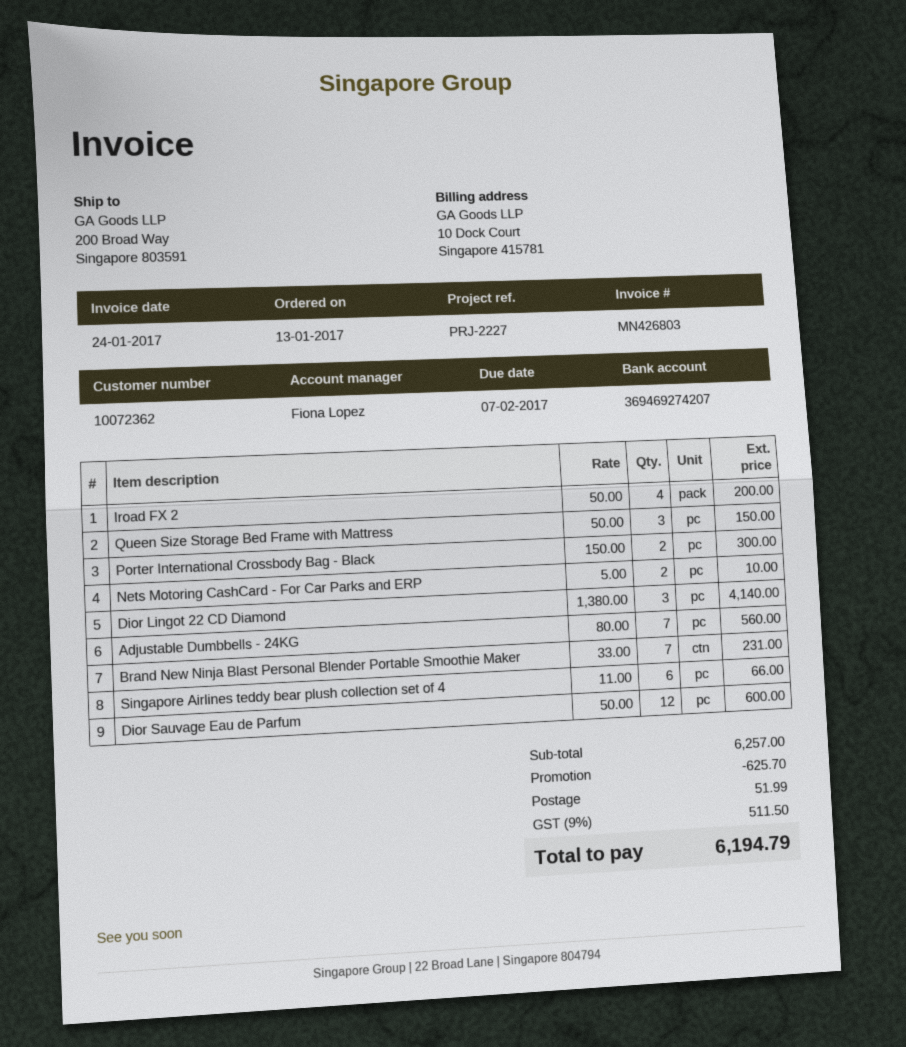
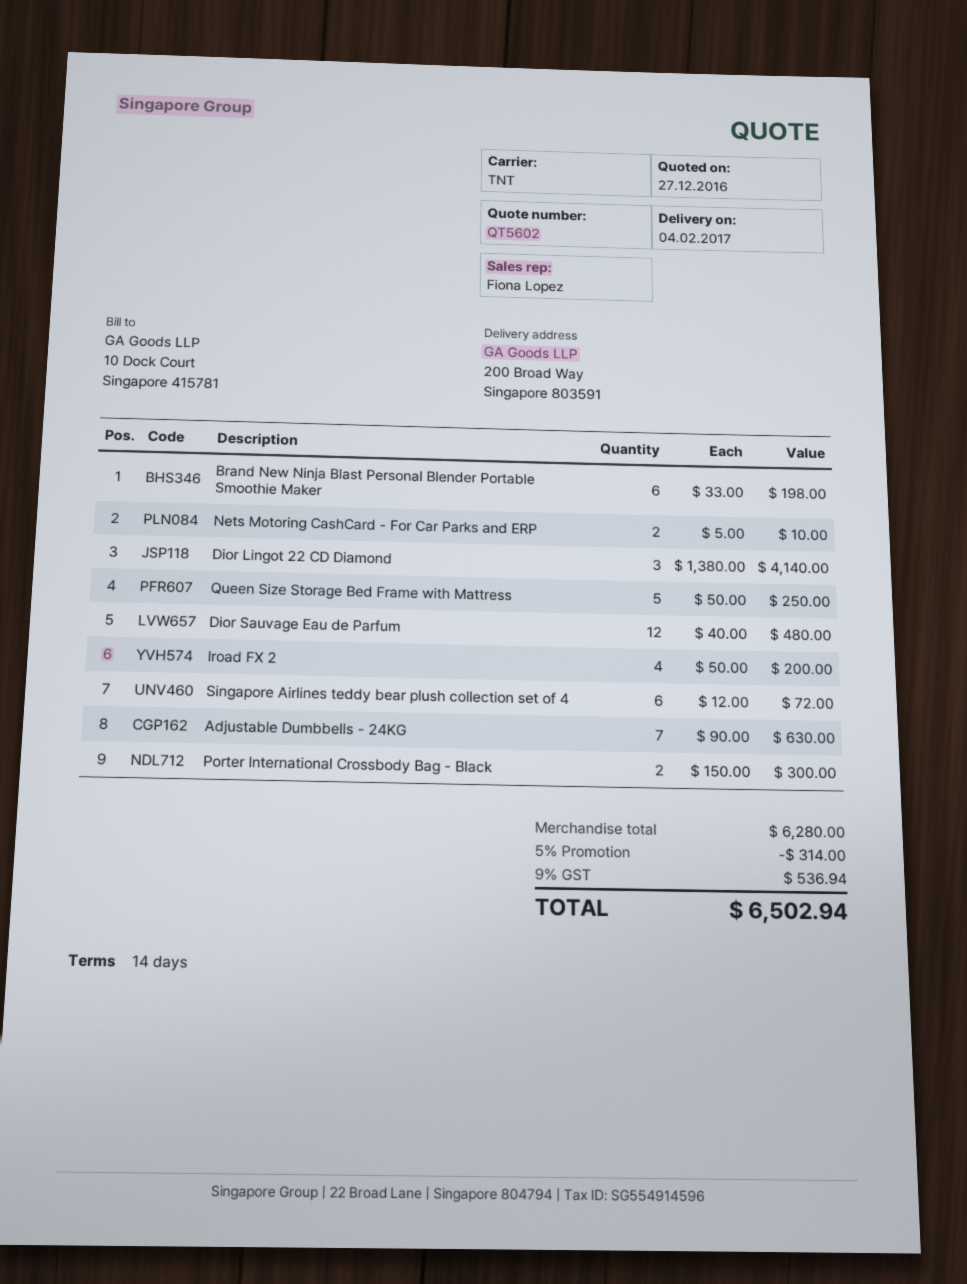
Queen Size Storage Bed Frame with Mattress: 3 x 50.00 = 150.00 -> 5 x 50.00 = 250.00
Adjustable Dumbbells - 24KG: 7 x 80.00 = 560.00 -> 7 x 90.00 = 630.00
Brand New Ninja Blast Personal Blender Portable Smoothie Maker: 7 x 33.00 = 231.00 -> 6 x 33.00 = 198.00
Singapore Airlines teddy bear plush collection set of 4: 6 x 11.00 = 66.00 -> 6 x 12.00 = 72.00
Dior Sauvage Eau de Parfum: 12 x 50.00 = 600.00 -> 12 x 40.00 = 480.00
subtotal: 6257.00 -> 6280.00
discount: 625.70 -> 314.00
shipping: 51.99 -> none
tax: 9% = 511.50 -> 9% = 536.94
total: 6194.79 -> 6502.94

